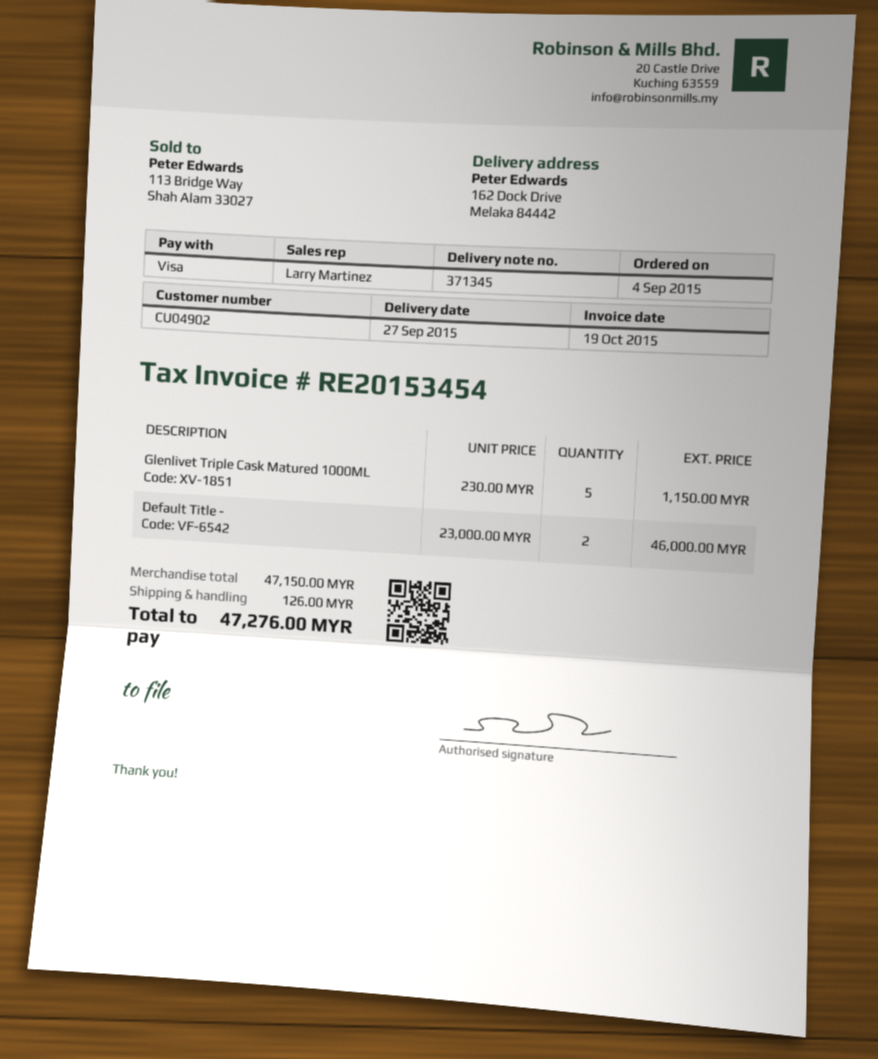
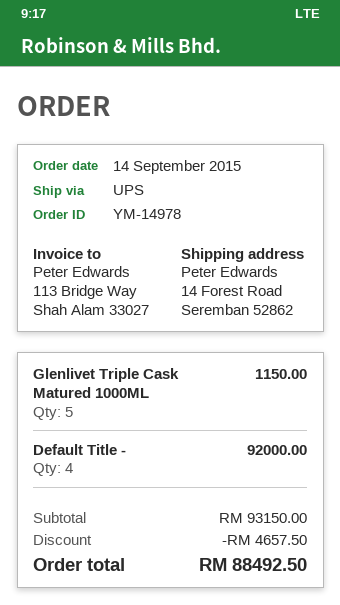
order date: 2015-09-04 -> 2015-09-14
ship to: 162 Dock Drive, Melaka 84442 -> 14 Forest Road, Seremban 52862
Default Title -: 2 for 46000.00 -> 4 for 92000.00
subtotal: 47150.00 -> 93150.00
discount: none -> 4657.50
shipping: 126.00 -> none
total: 47276.00 -> 88492.50

